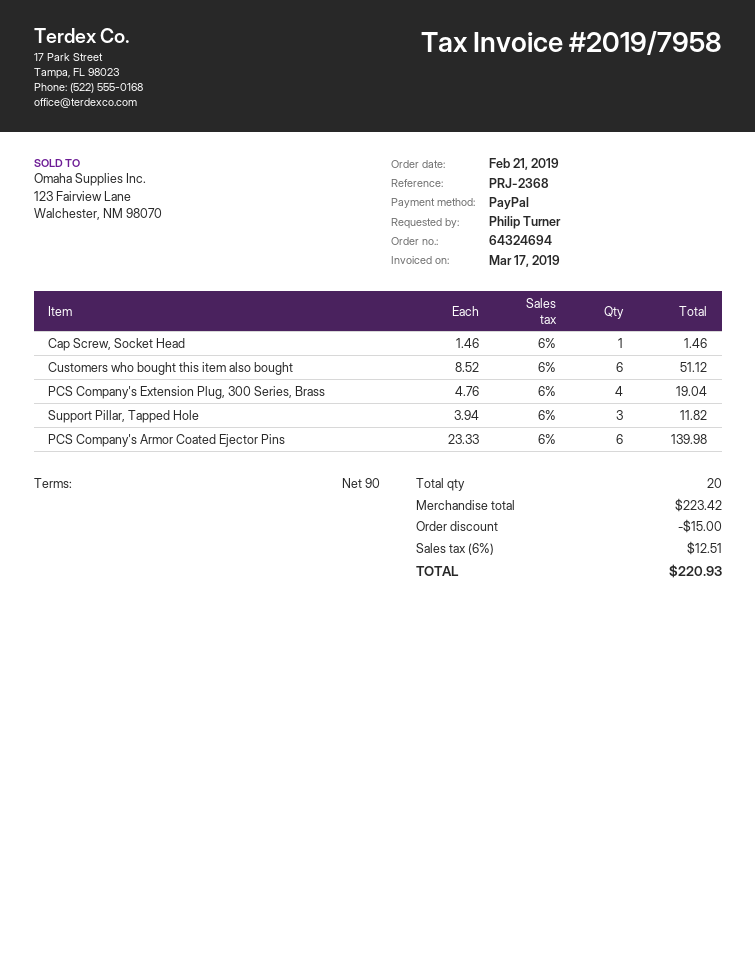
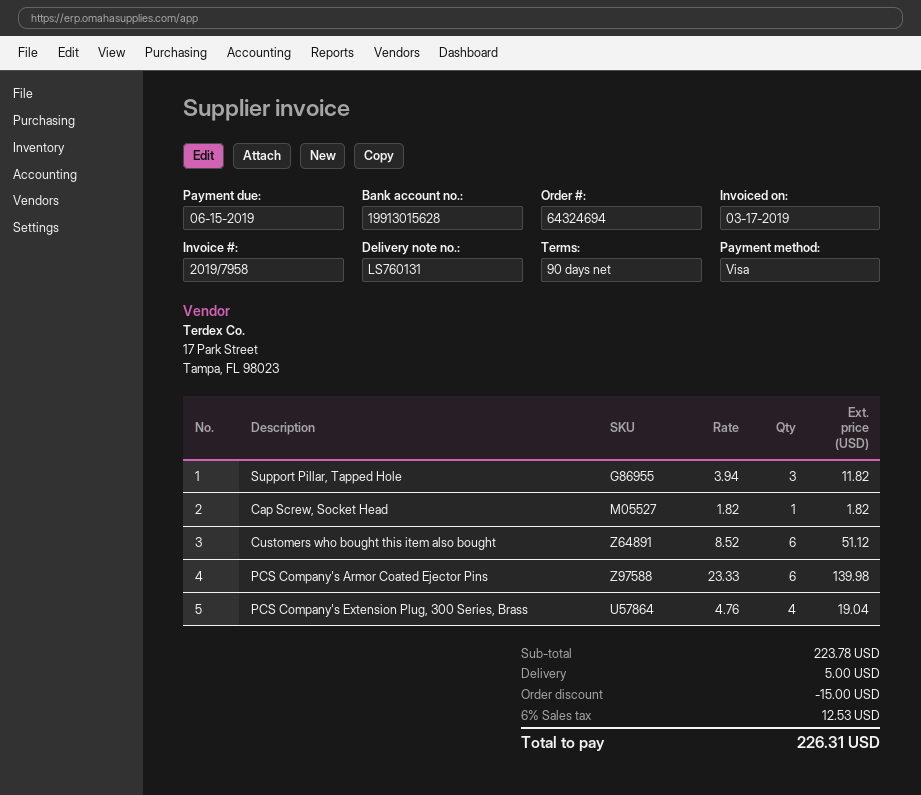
payment method: PayPal -> Visa
Cap Screw, Socket Head: 1 x 1.46 = 1.46 -> 1 x 1.82 = 1.82
subtotal: 223.42 -> 223.78
shipping: none -> 5.00
tax: 6% = 12.51 -> 6% = 12.53
total: 220.93 -> 226.31

